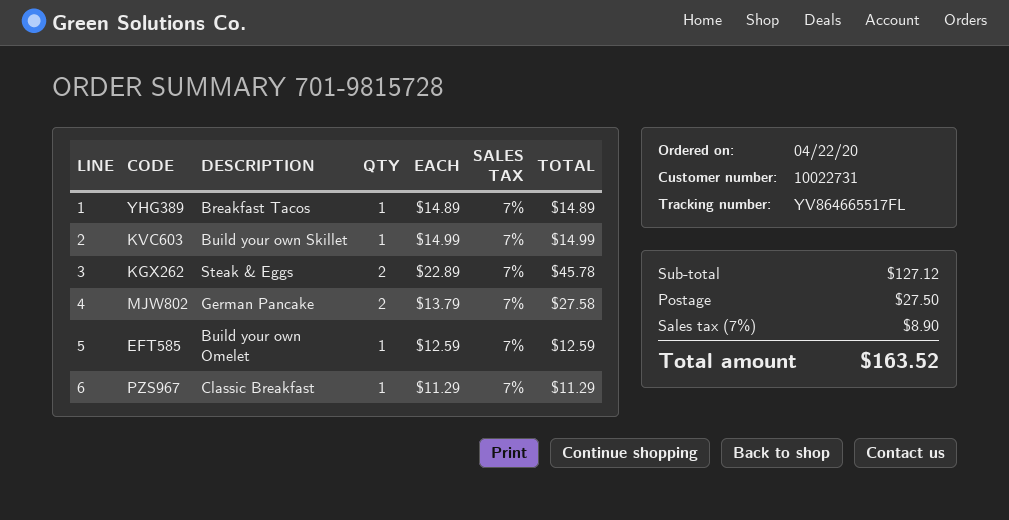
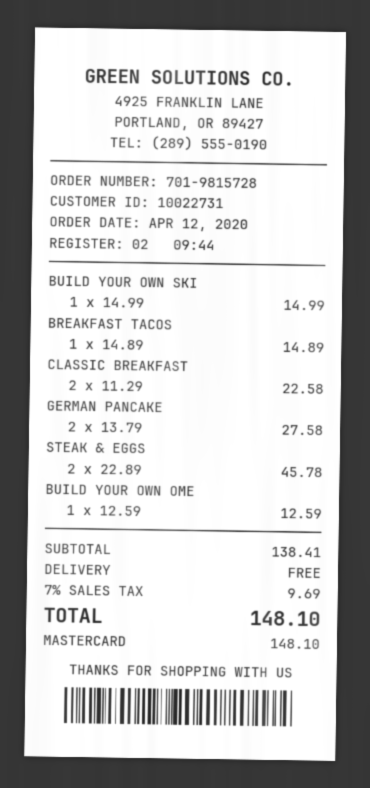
order date: 2020-04-22 -> 2020-04-12
Classic Breakfast: 1 x 11.29 = 11.29 -> 2 x 11.29 = 22.58
subtotal: 127.12 -> 138.41
shipping: 27.50 -> 0.00
tax: 7% = 8.90 -> 7% = 9.69
total: 163.52 -> 148.10

